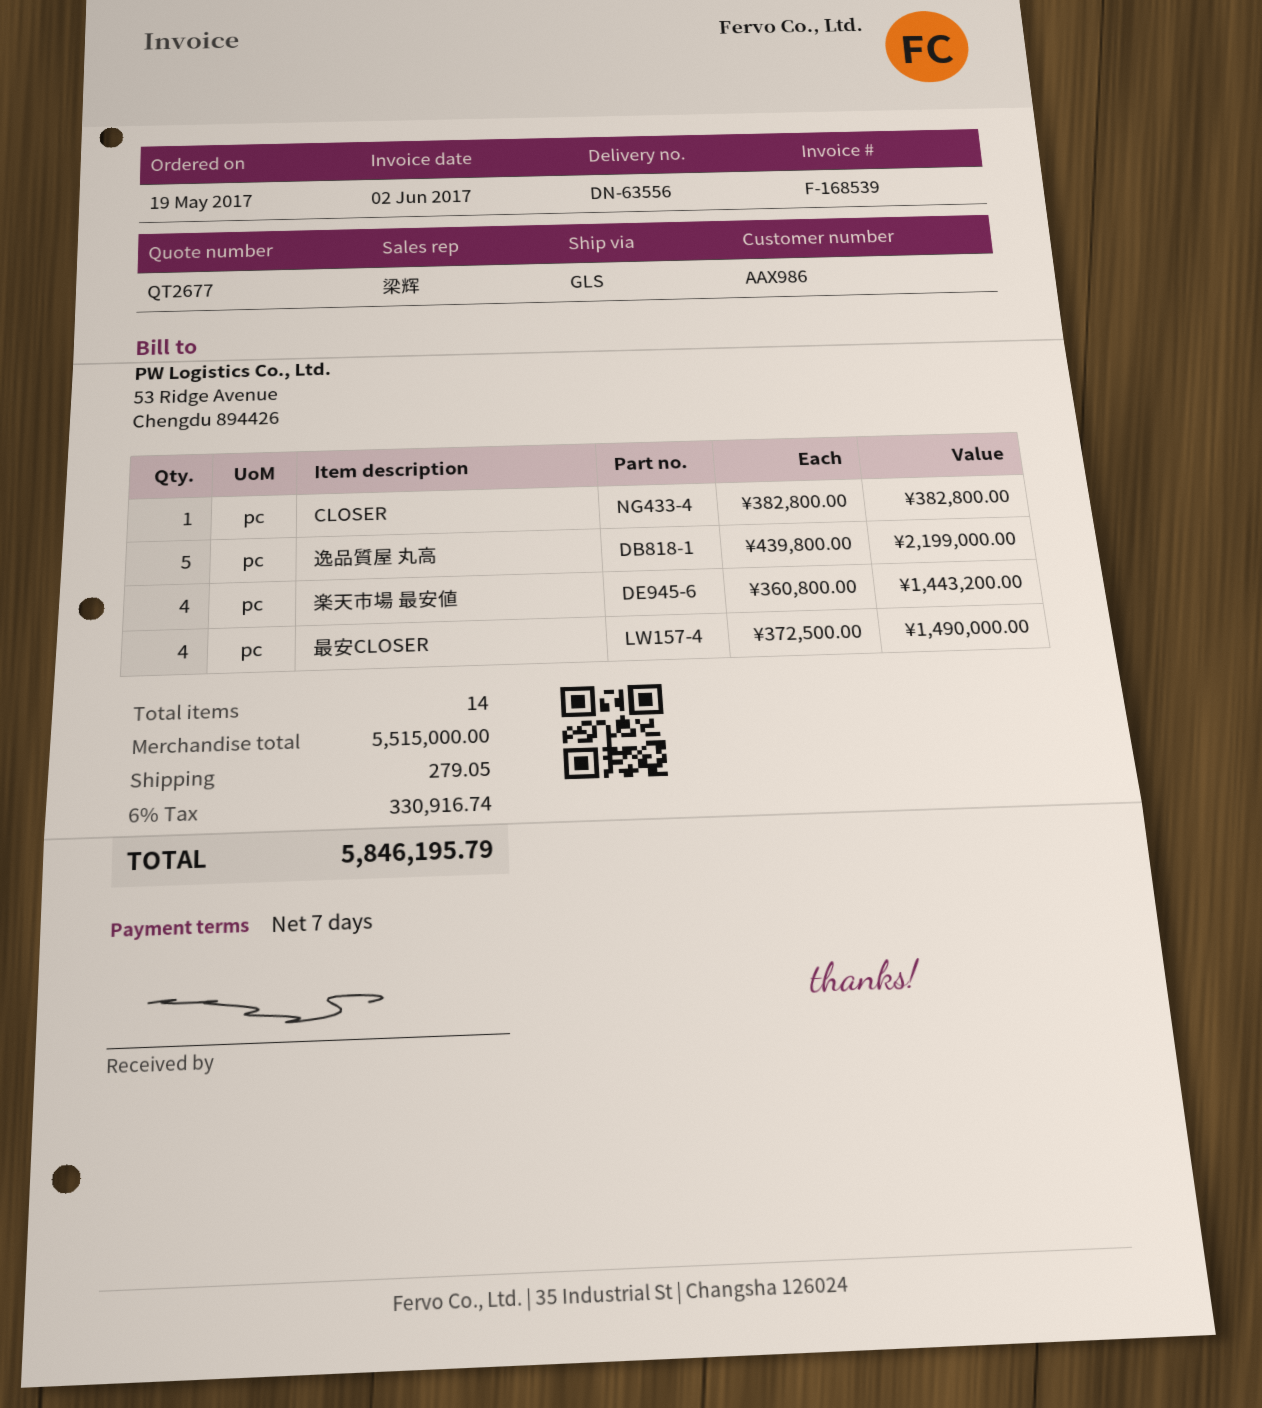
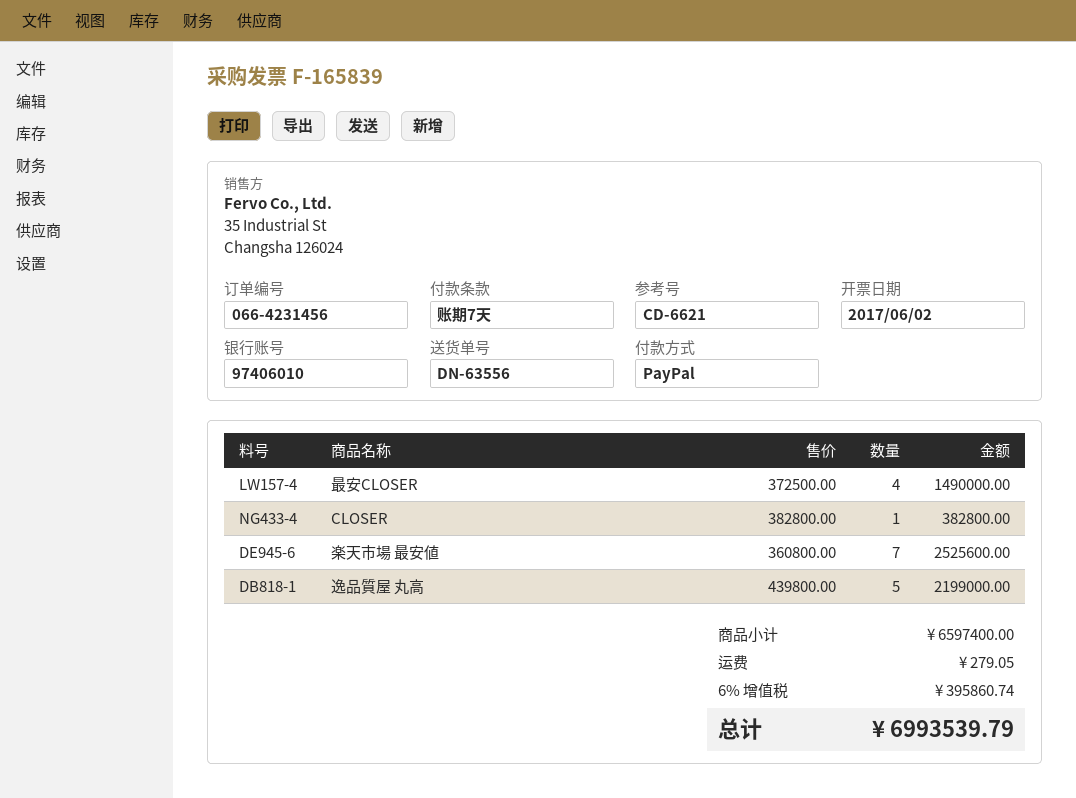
invoice number: F-168539 -> F-165839
楽天市場 最安値: 4 x 360800.00 = 1443200.00 -> 7 x 360800.00 = 2525600.00
subtotal: 5515000.00 -> 6597400.00
tax: 6% = 330916.74 -> 6% = 395860.74
total: 5846195.79 -> 6993539.79

